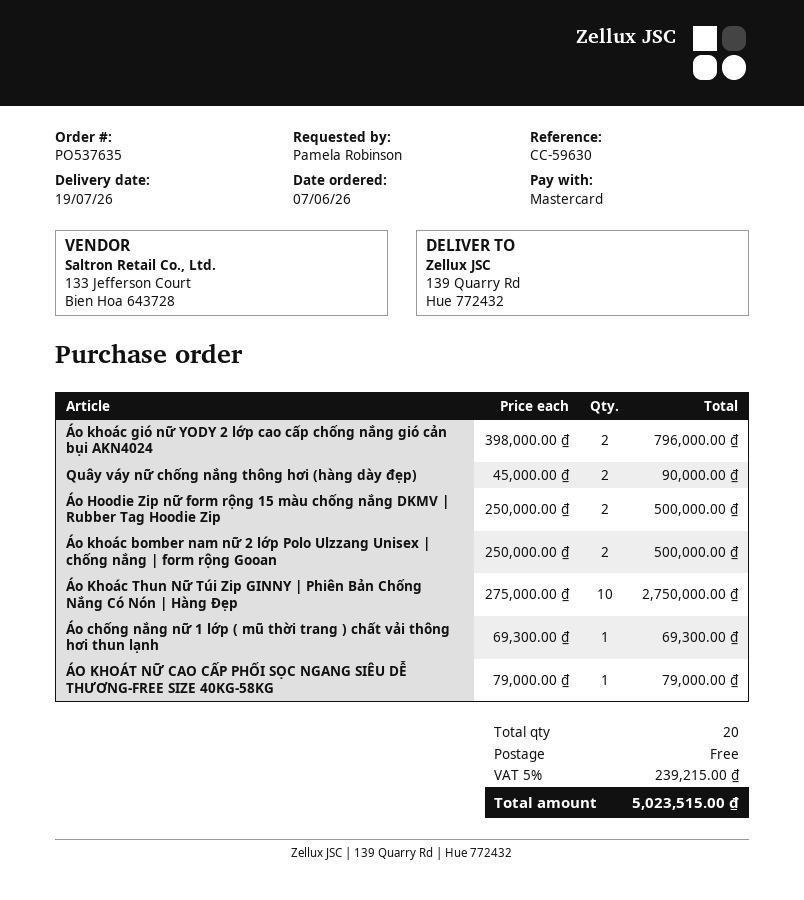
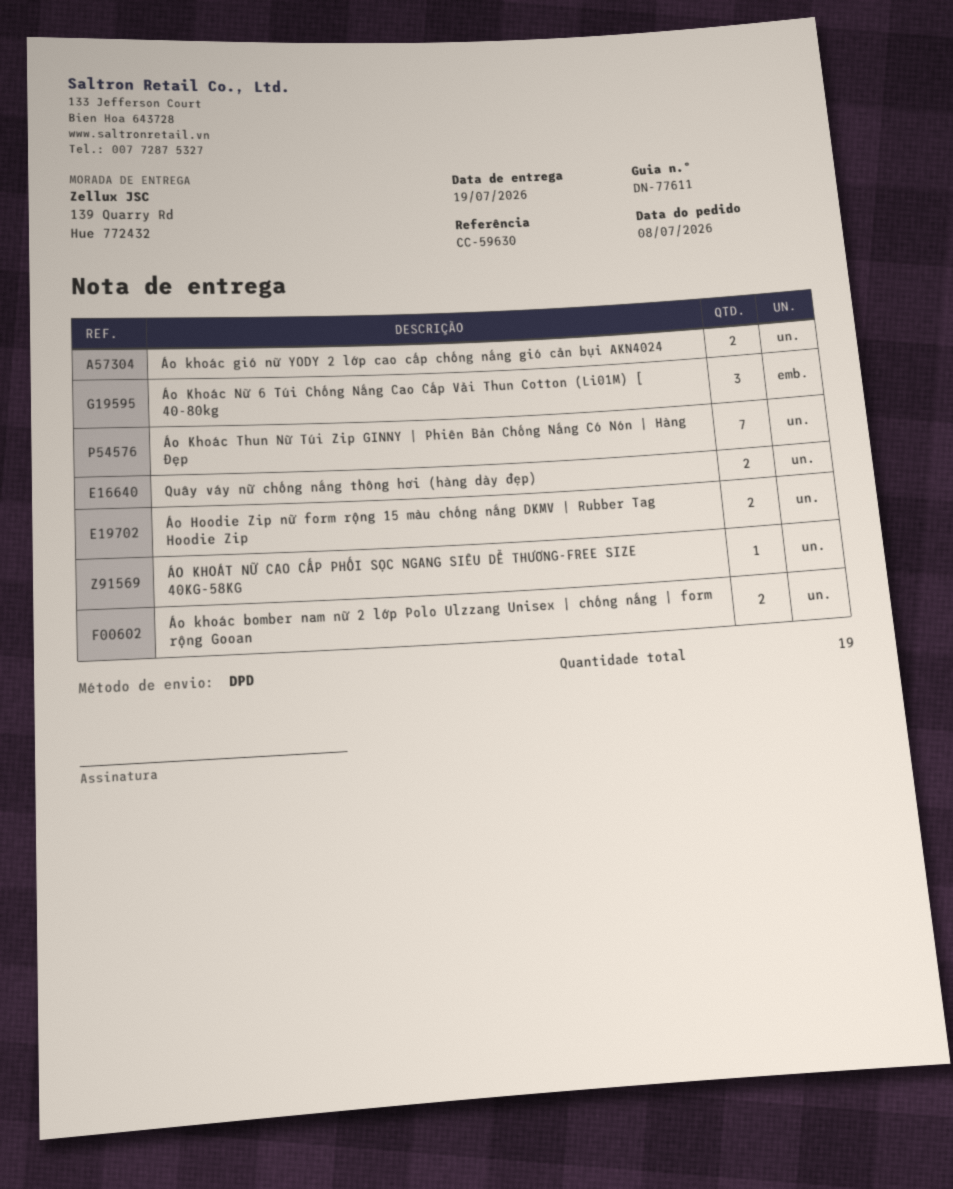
order date: 2026-06-07 -> 2026-07-08
Áo Khoác Thun Nữ Túi Zip GINNY | Phiên Bản Chống Nắng Có Nón | Hàng Đẹp: 10 -> 7
Áo chống nắng nữ 1 lớp ( mũ thời trang ) chất vải thông hơi thun lạnh: 1 -> none
Áo Khoác Nữ 6 Túi Chống Nắng Cao Cấp Vải Thun Cotton (Li01M) [ 40-80kg: none -> 3
total quantity: 20 -> 19

